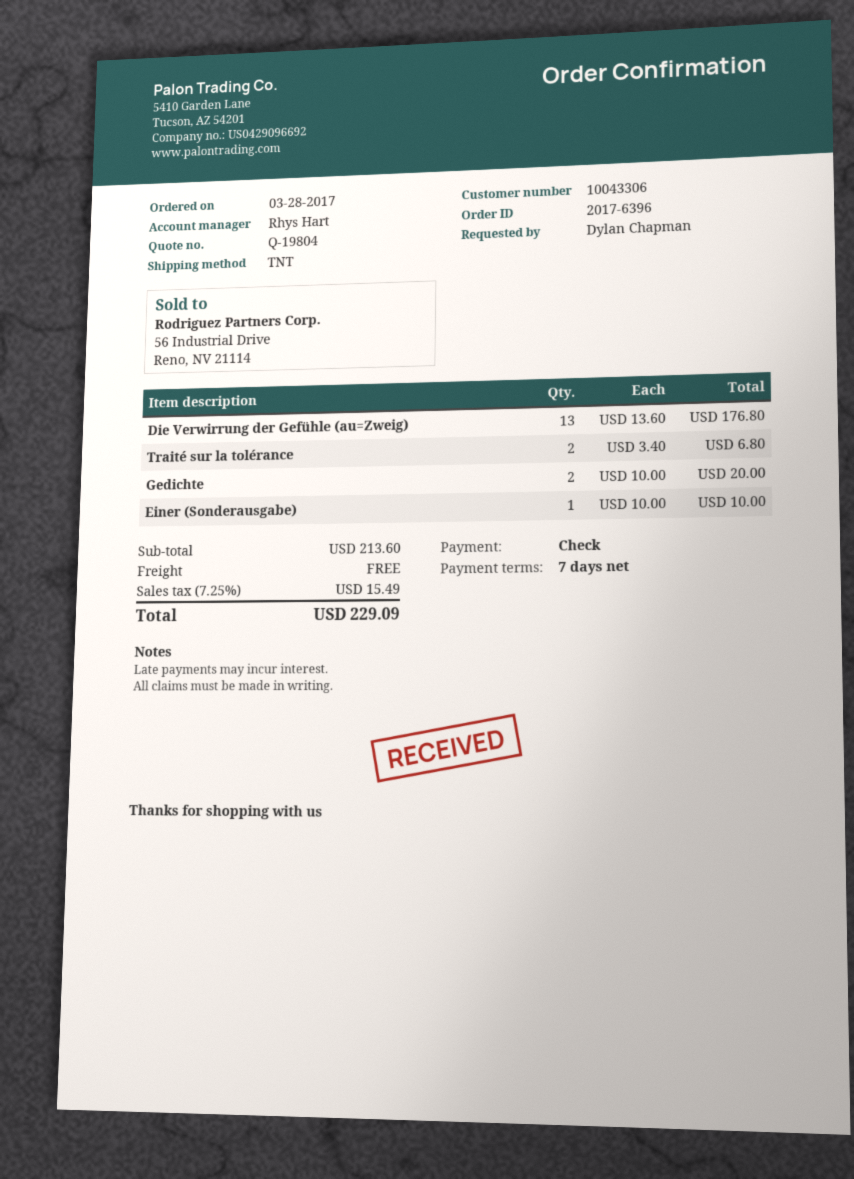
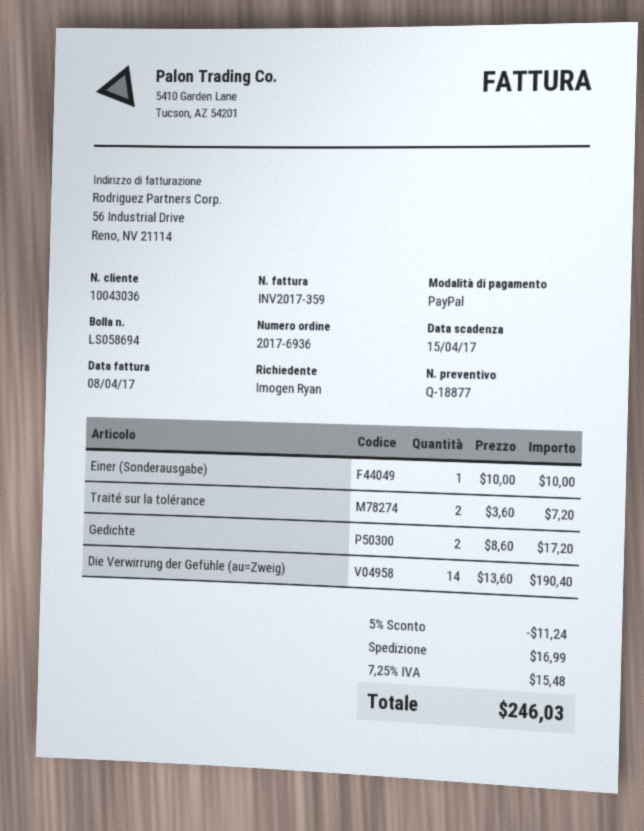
quote number: Q-19804 -> Q-18877
order number: 2017-6396 -> 2017-6936
customer number: 10043306 -> 10043036
ordered by: Dylan Chapman -> Imogen Ryan
payment method: cheque -> PayPal
Die Verwirrung der Gefühle (au=Zweig): 13 x 13.60 = 176.80 -> 14 x 13.60 = 190.40
Traité sur la tolérance: 2 x 3.40 = 6.80 -> 2 x 3.60 = 7.20
Gedichte: 2 x 10.00 = 20.00 -> 2 x 8.60 = 17.20
discount: none -> 5% = 11.24
shipping: 0.00 -> 16.99
tax: 7.25% = 15.49 -> 7.25% = 15.48
total: 229.09 -> 246.03

